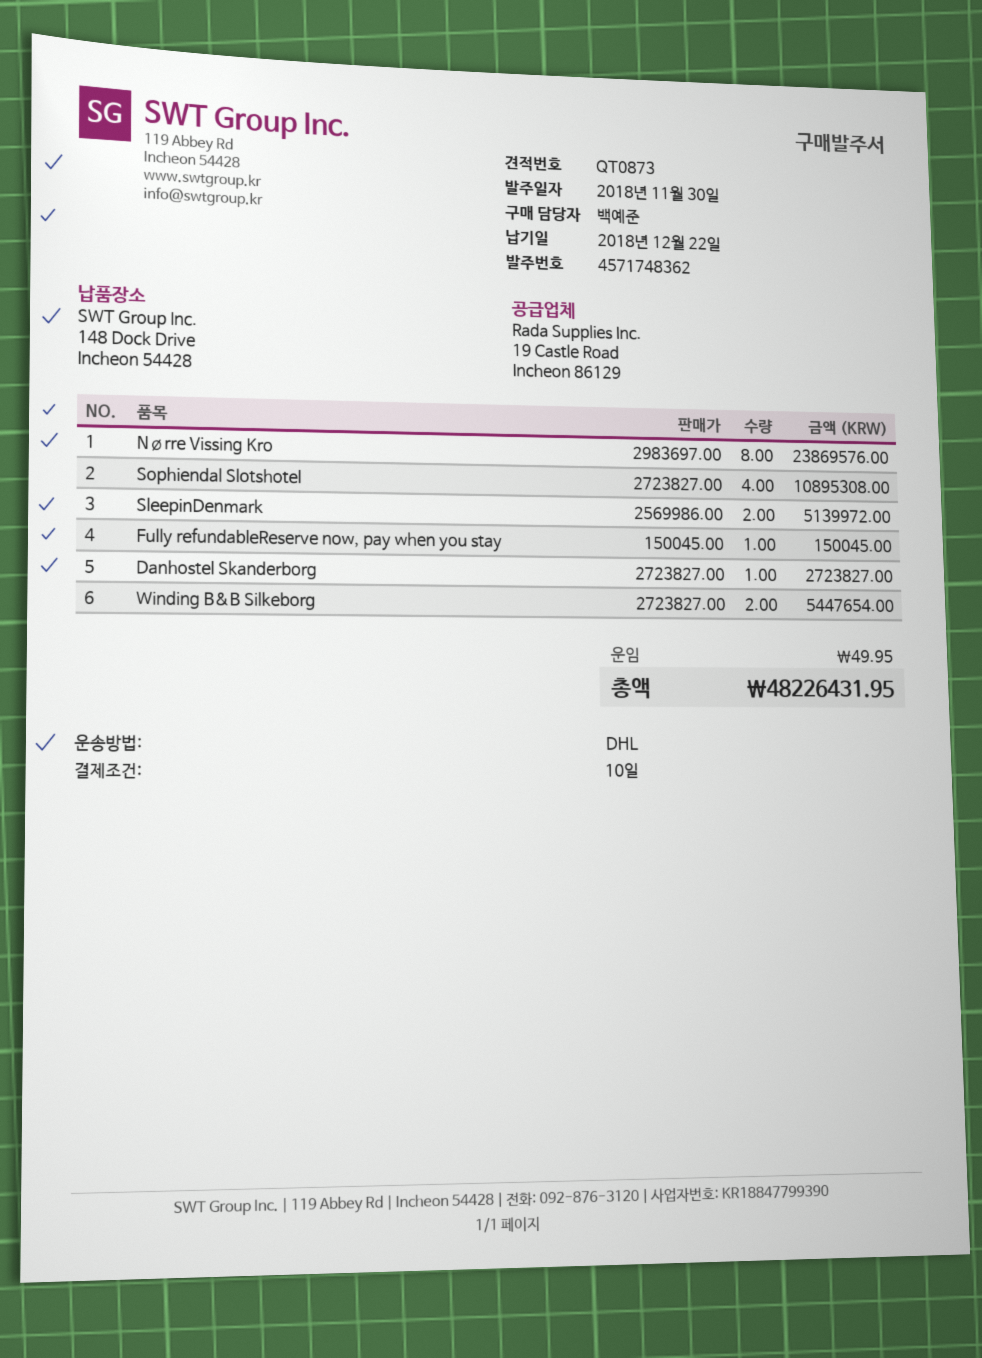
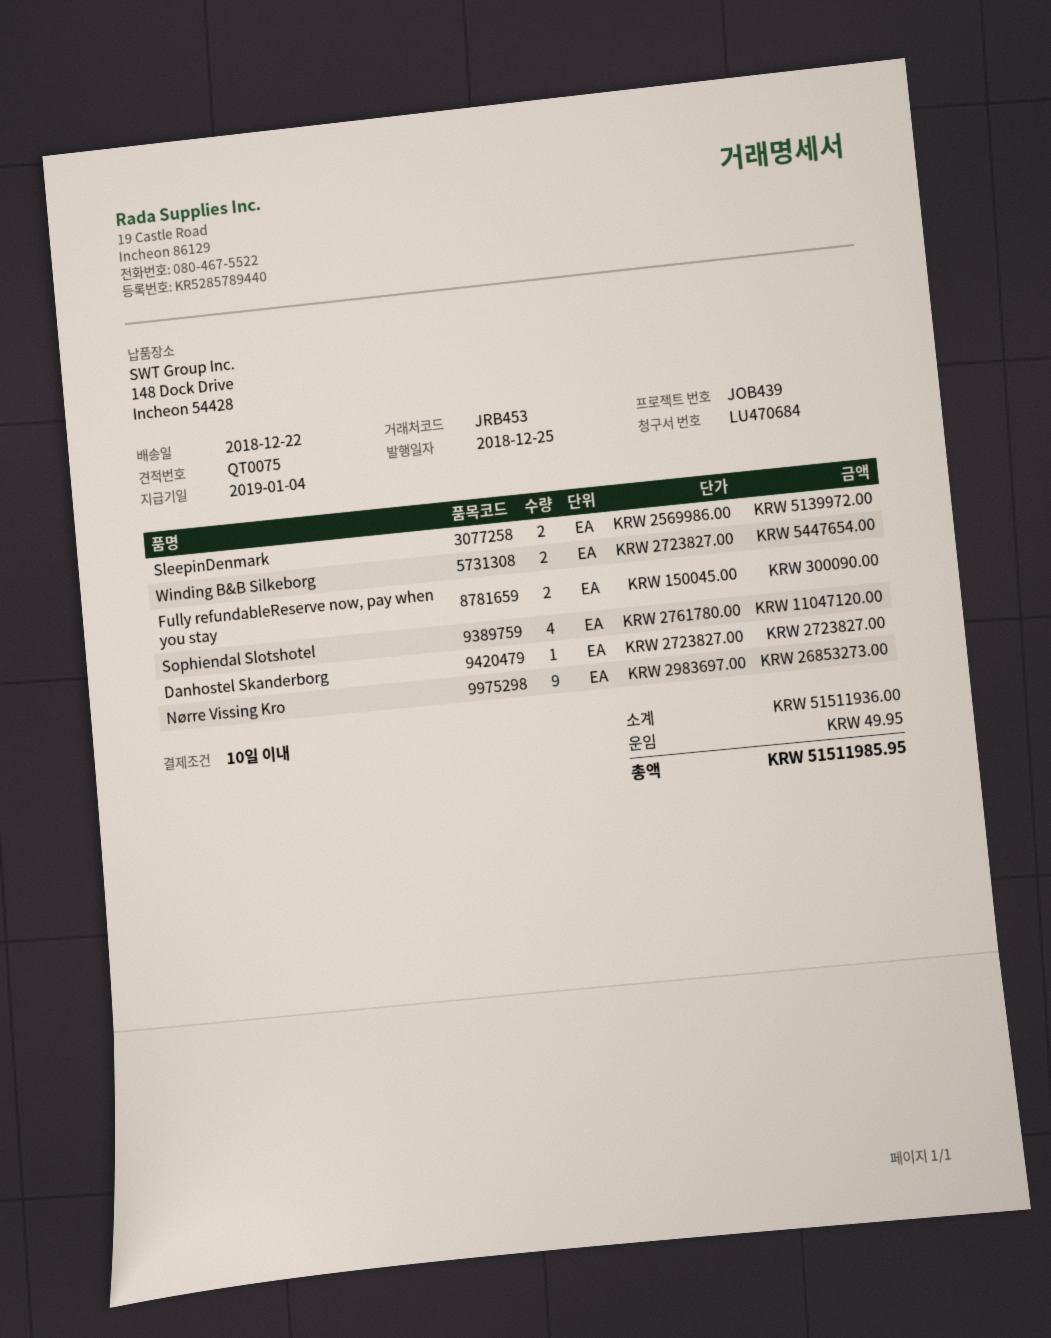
quote number: QT0873 -> QT0075
Nørre Vissing Kro: 8 x 2983697.00 = 23869576.00 -> 9 x 2983697.00 = 26853273.00
Sophiendal Slotshotel: 4 x 2723827.00 = 10895308.00 -> 4 x 2761780.00 = 11047120.00
Fully refundableReserve now, pay when you stay: 1 x 150045.00 = 150045.00 -> 2 x 150045.00 = 300090.00
total: 48226431.95 -> 51511985.95

